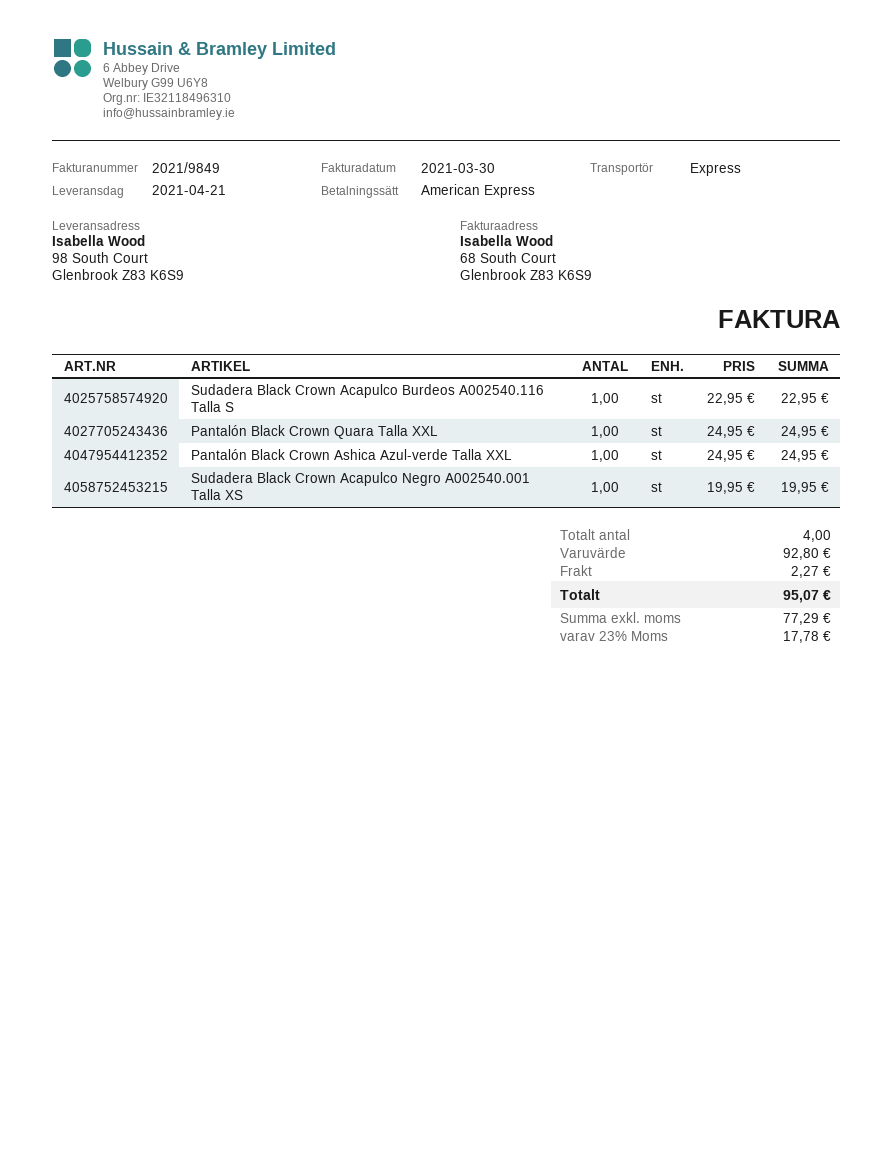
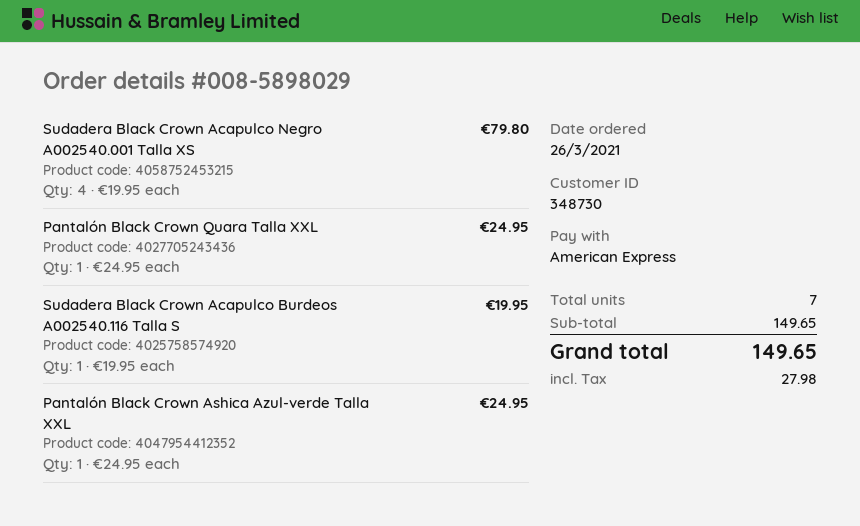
Sudadera Black Crown Acapulco Burdeos A002540.116 Talla S: 1 x 22.95 = 22.95 -> 1 x 19.95 = 19.95
Sudadera Black Crown Acapulco Negro A002540.001 Talla XS: 1 x 19.95 = 19.95 -> 4 x 19.95 = 79.80
total quantity: 4 -> 7
subtotal: 92.80 -> 149.65
shipping: 2.27 -> none
tax: 17.78 -> 27.98
total: 95.07 -> 149.65

